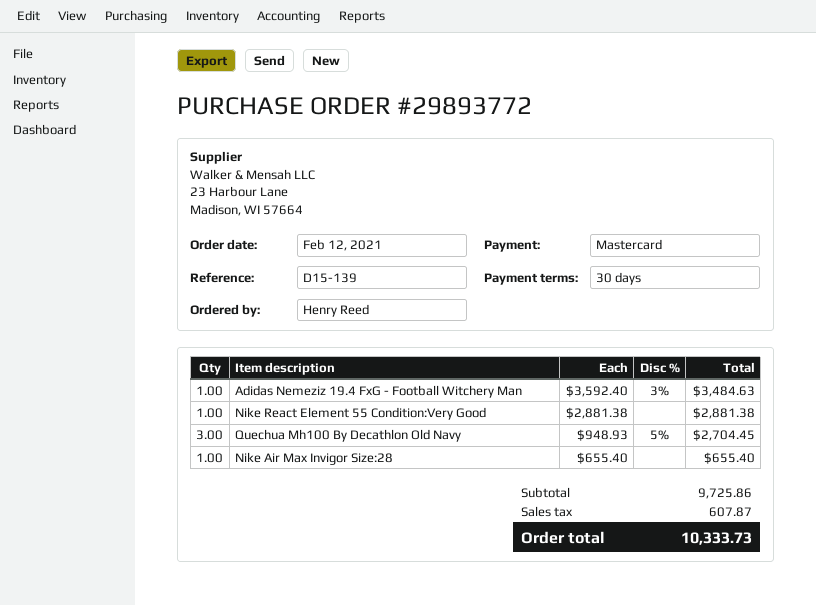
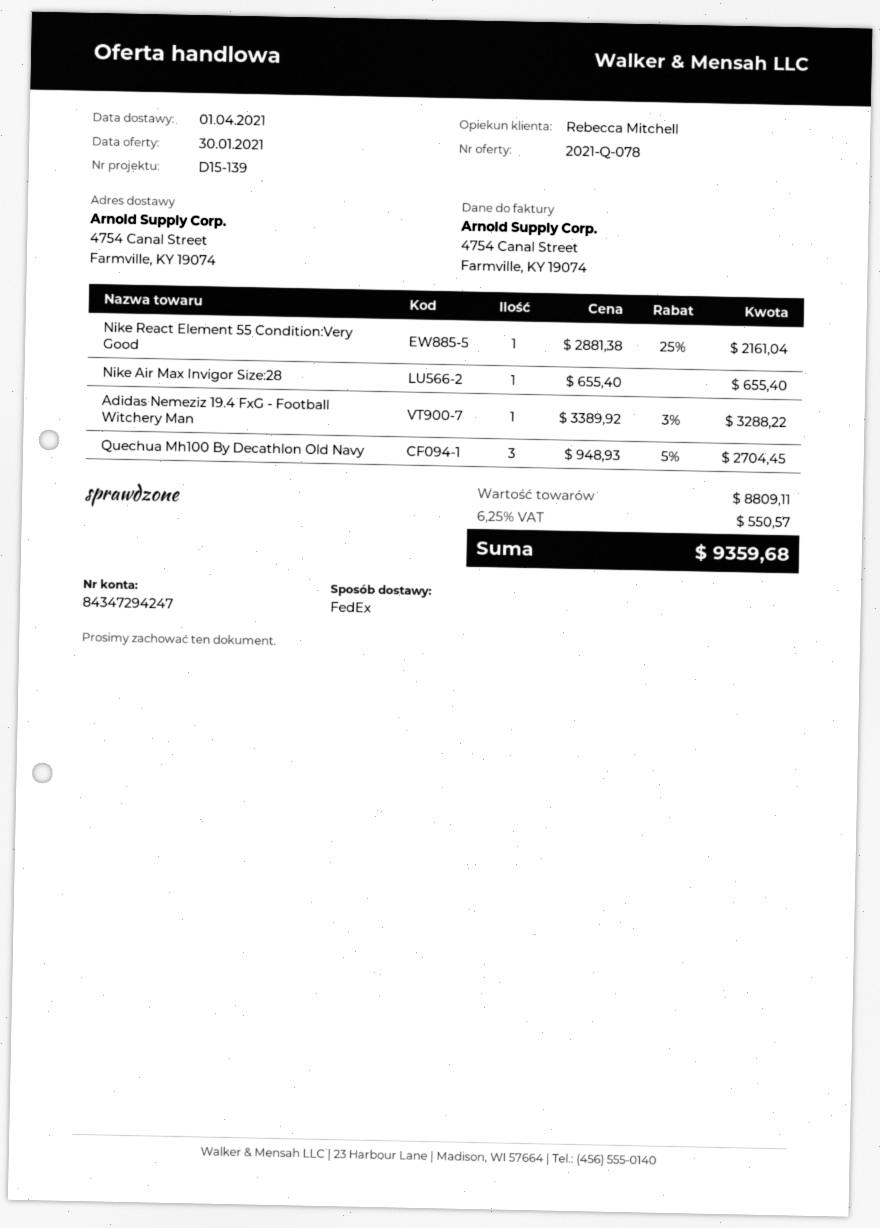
Adidas Nemeziz 19.4 FxG - Football Witchery Man: 1 x 3592.40 - 3% = 3484.63 -> 1 x 3389.92 - 3% = 3288.22
Nike React Element 55 Condition:Very Good: 1 x 2881.38 = 2881.38 -> 1 x 2881.38 - 25% = 2161.04
subtotal: 9725.86 -> 8809.11
tax: 607.87 -> 550.57
total: 10333.73 -> 9359.68

